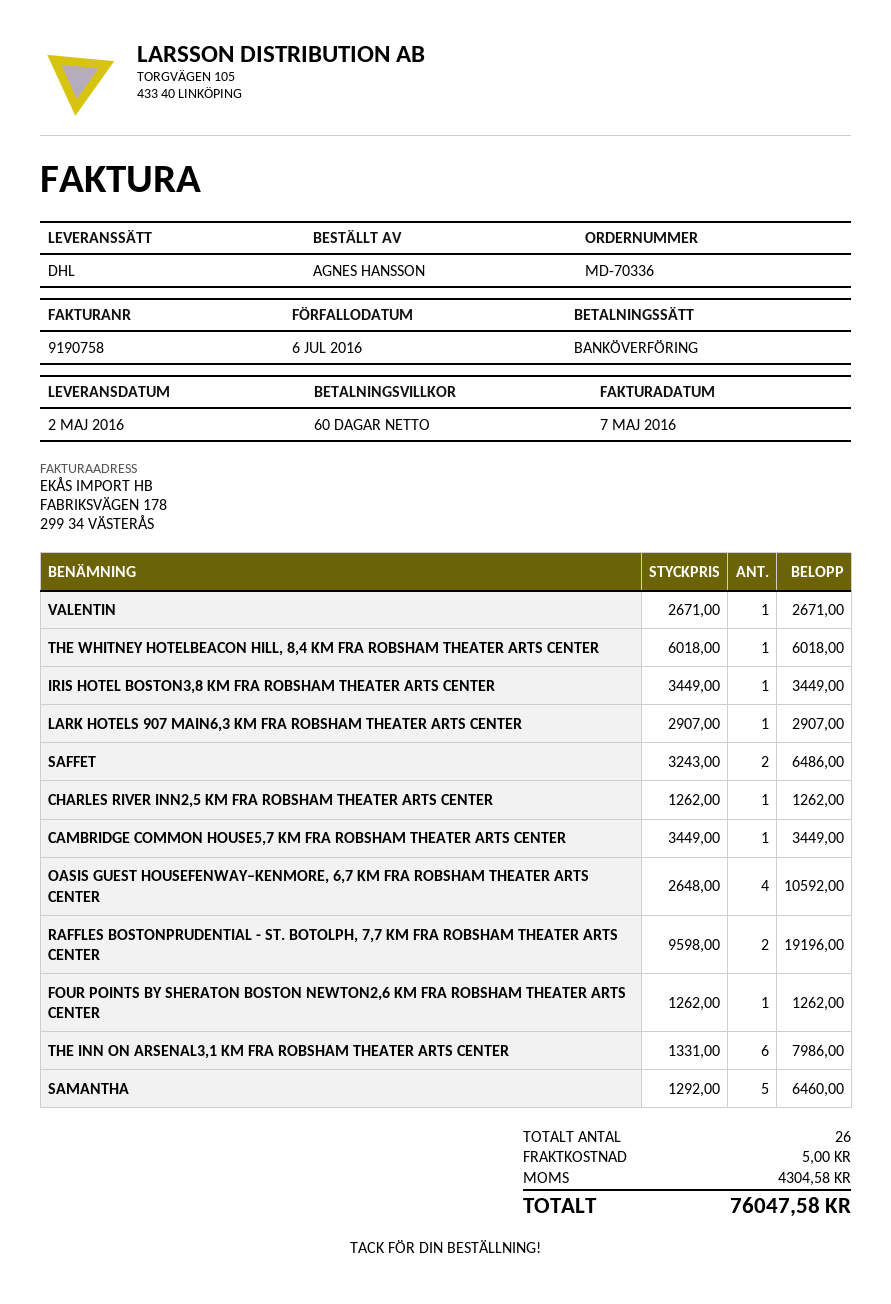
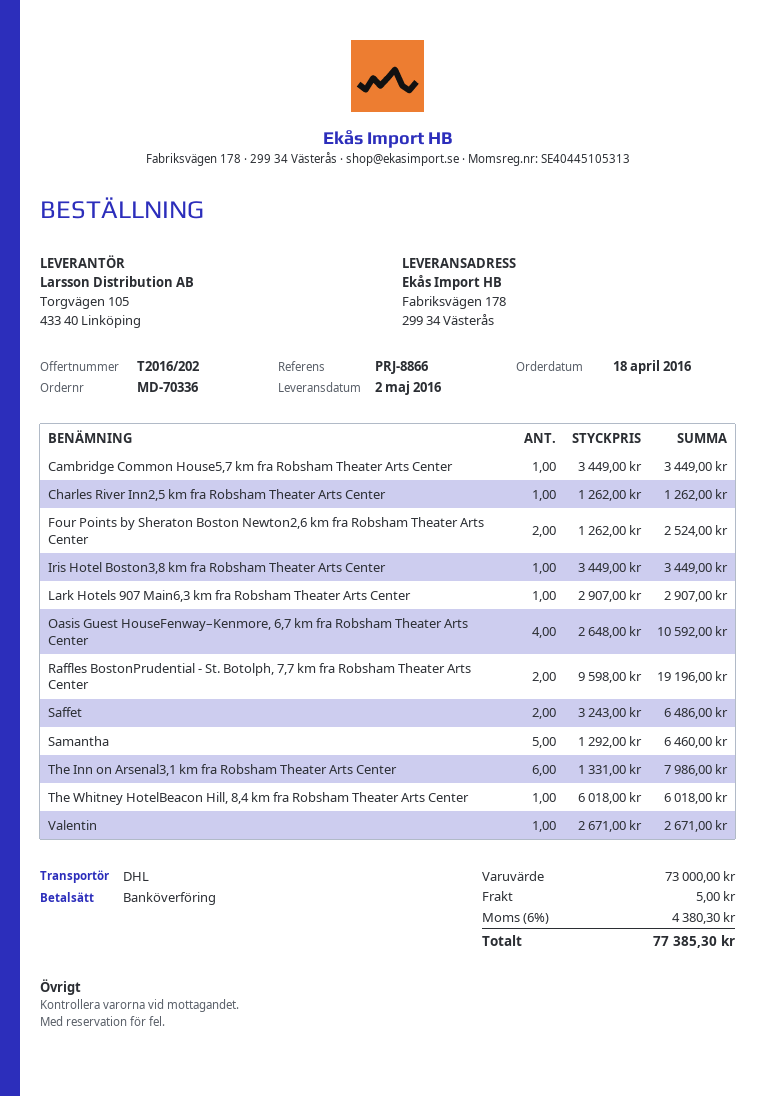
FOUR POINTS BY SHERATON BOSTON NEWTON2,6 KM FRA ROBSHAM THEATER ARTS CENTER: 1 x 1262.00 = 1262.00 -> 2 x 1262.00 = 2524.00
tax: 4304.58 -> 4380.30
total: 76047.58 -> 77385.30

